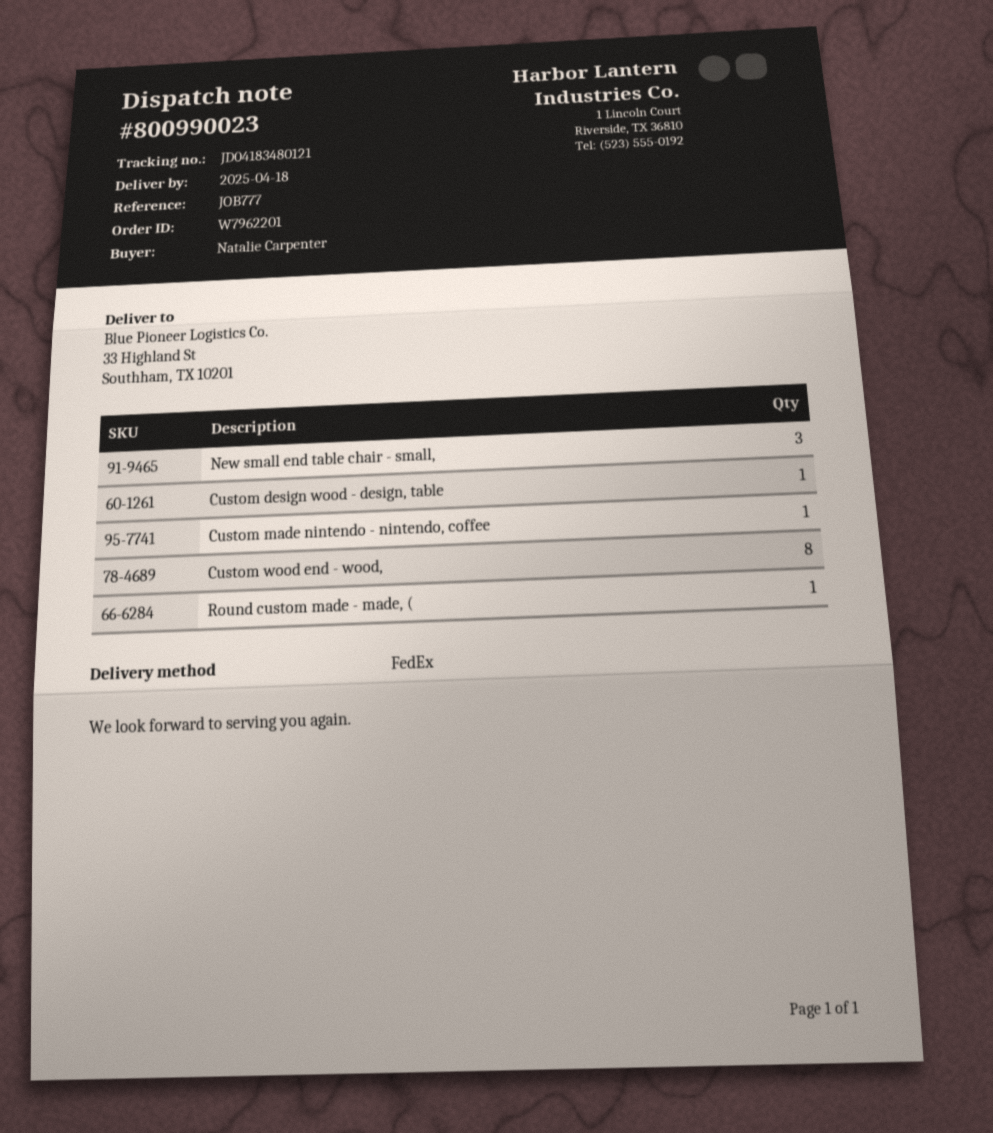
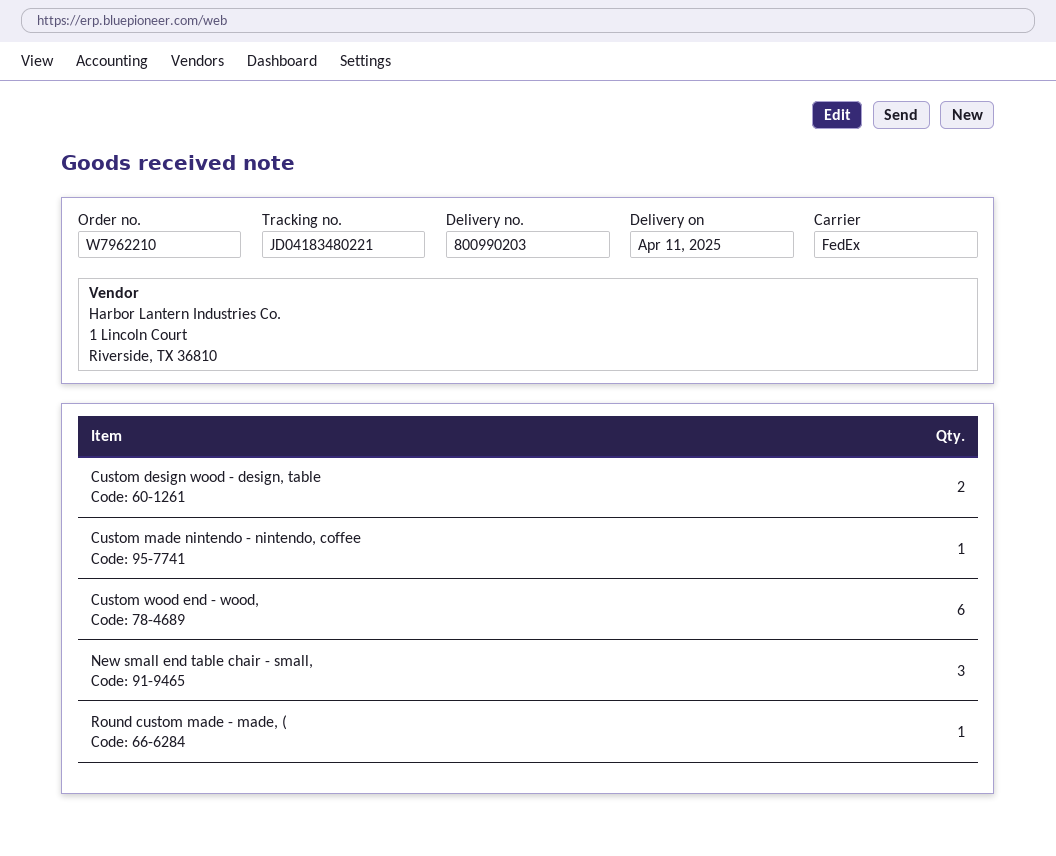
order number: W7962201 -> W7962210
delivery note number: 800990023 -> 800990203
delivery date: 2025-04-18 -> 2025-04-11
tracking number: JD04183480121 -> JD04183480221
Custom design wood - design, table: 1 -> 2
Custom wood end - wood,: 8 -> 6

